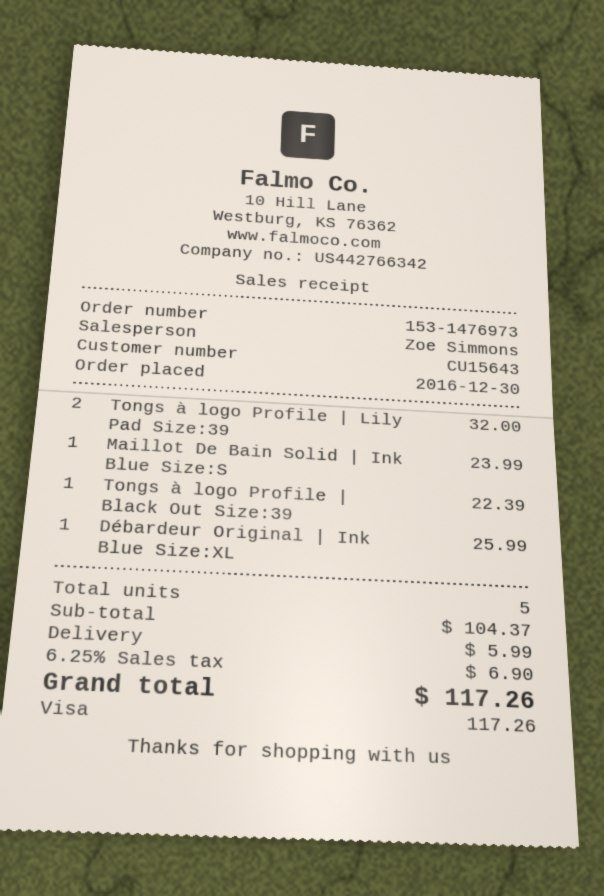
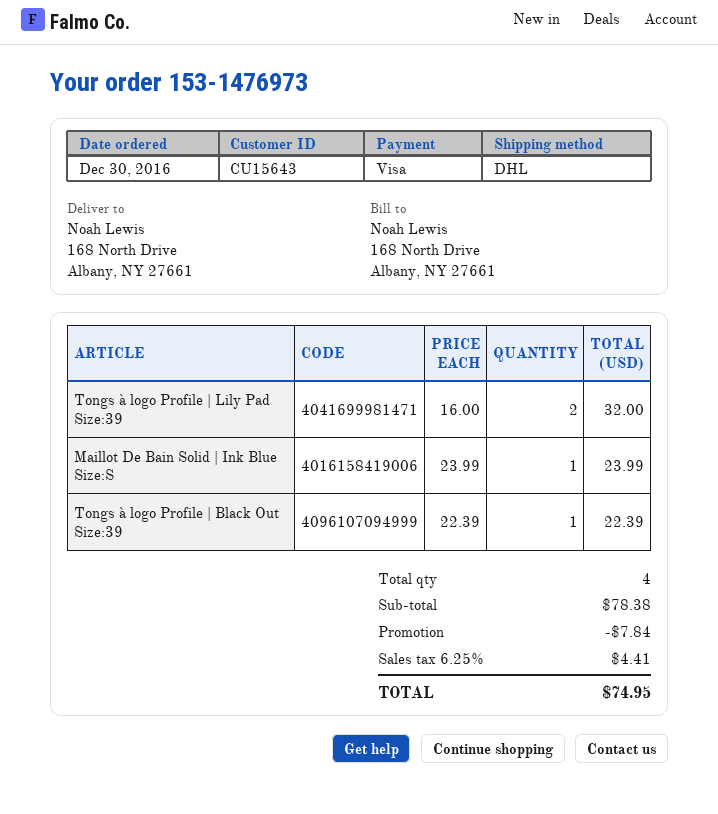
Débardeur Original | Ink Blue Size:XL: 1 for 25.99 -> none
total quantity: 5 -> 4
subtotal: 104.37 -> 78.38
discount: none -> 7.84
shipping: 5.99 -> none
tax: 6.25% = 6.90 -> 6.25% = 4.41
total: 117.26 -> 74.95

